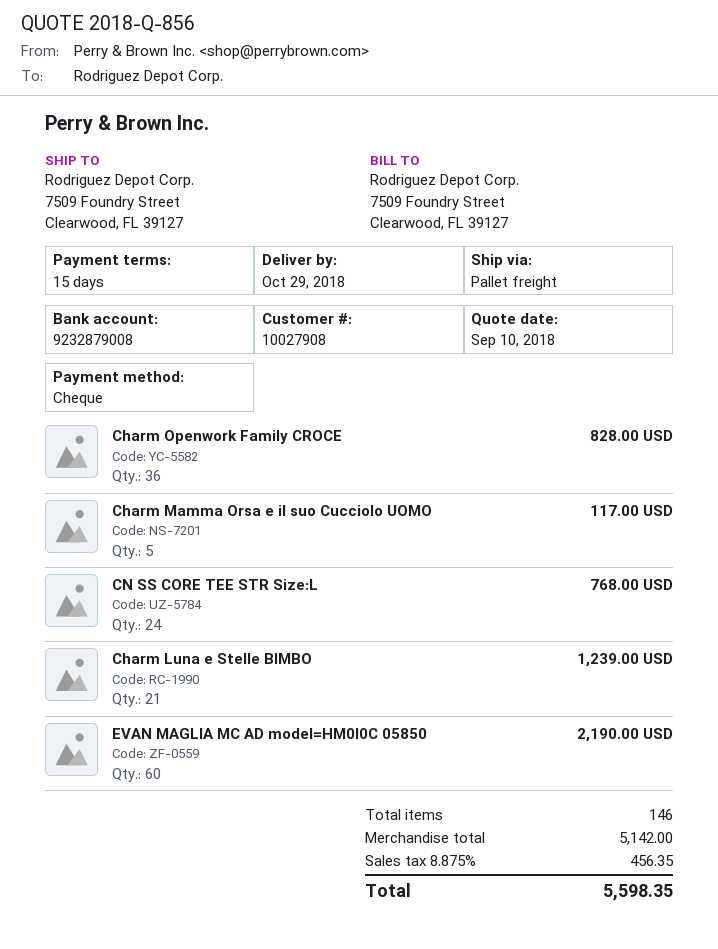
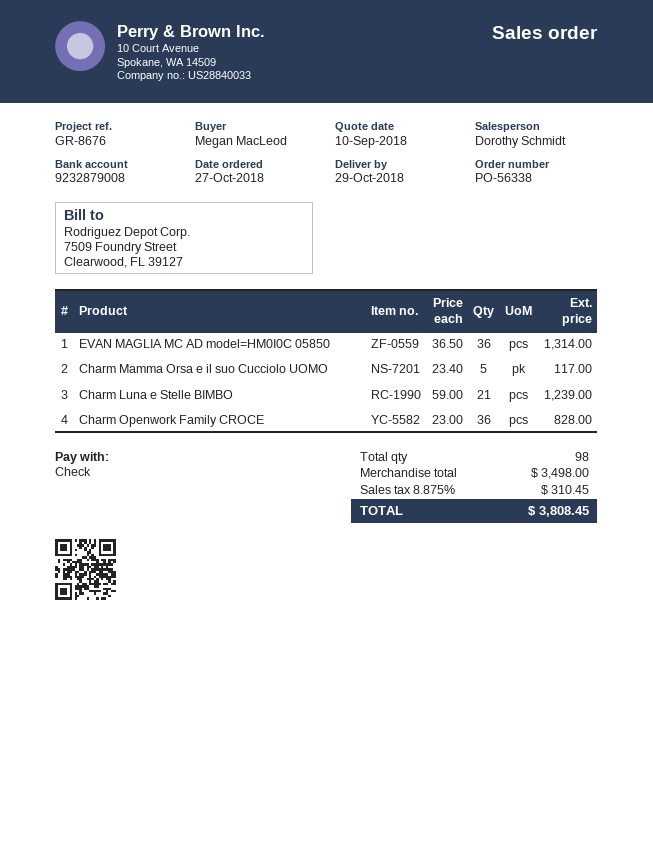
CN SS CORE TEE STR Size:L: 24 for 768.00 -> none
EVAN MAGLIA MC AD model=HM0I0C 05850: 60 for 2190.00 -> 36 for 1314.00
total quantity: 146 -> 98
subtotal: 5142.00 -> 3498.00
tax: 8.875% = 456.35 -> 8.875% = 310.45
total: 5598.35 -> 3808.45

